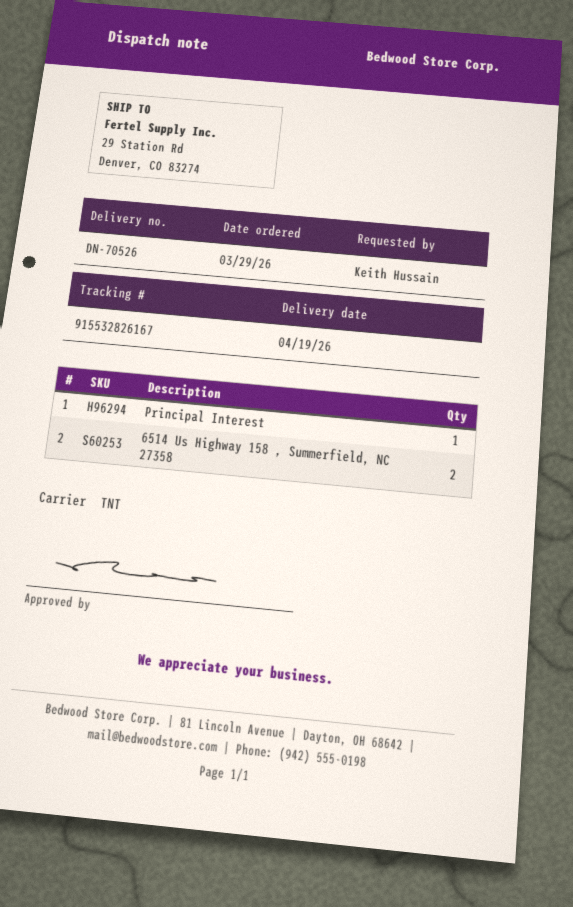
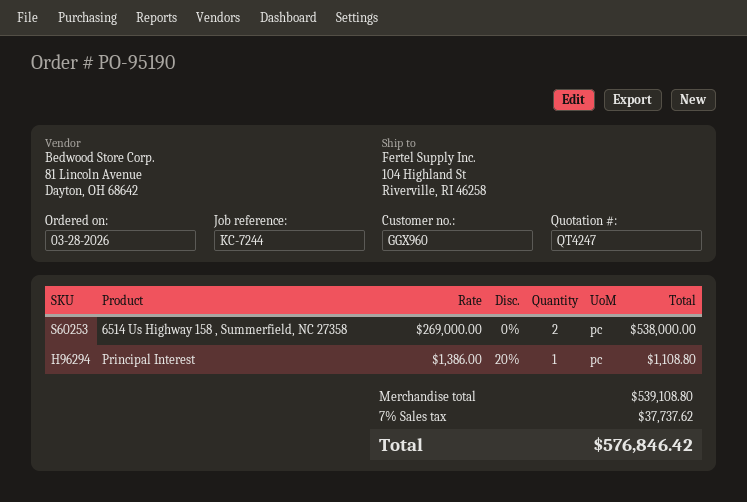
order date: 2026-03-29 -> 2026-03-28
ship to: 29 Station Rd, Denver, CO 83274 -> 104 Highland St, Riverville, RI 46258

